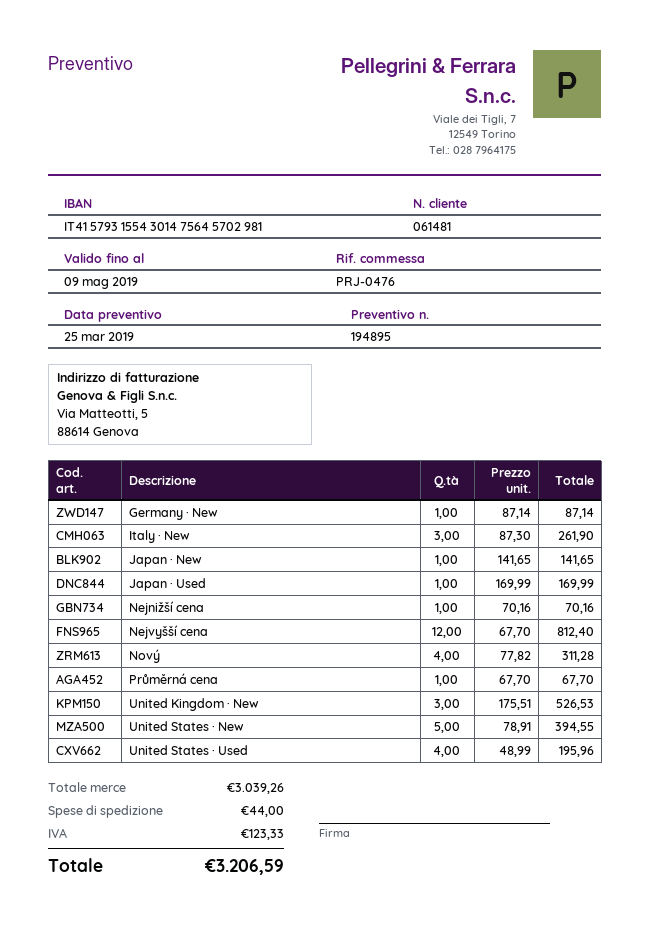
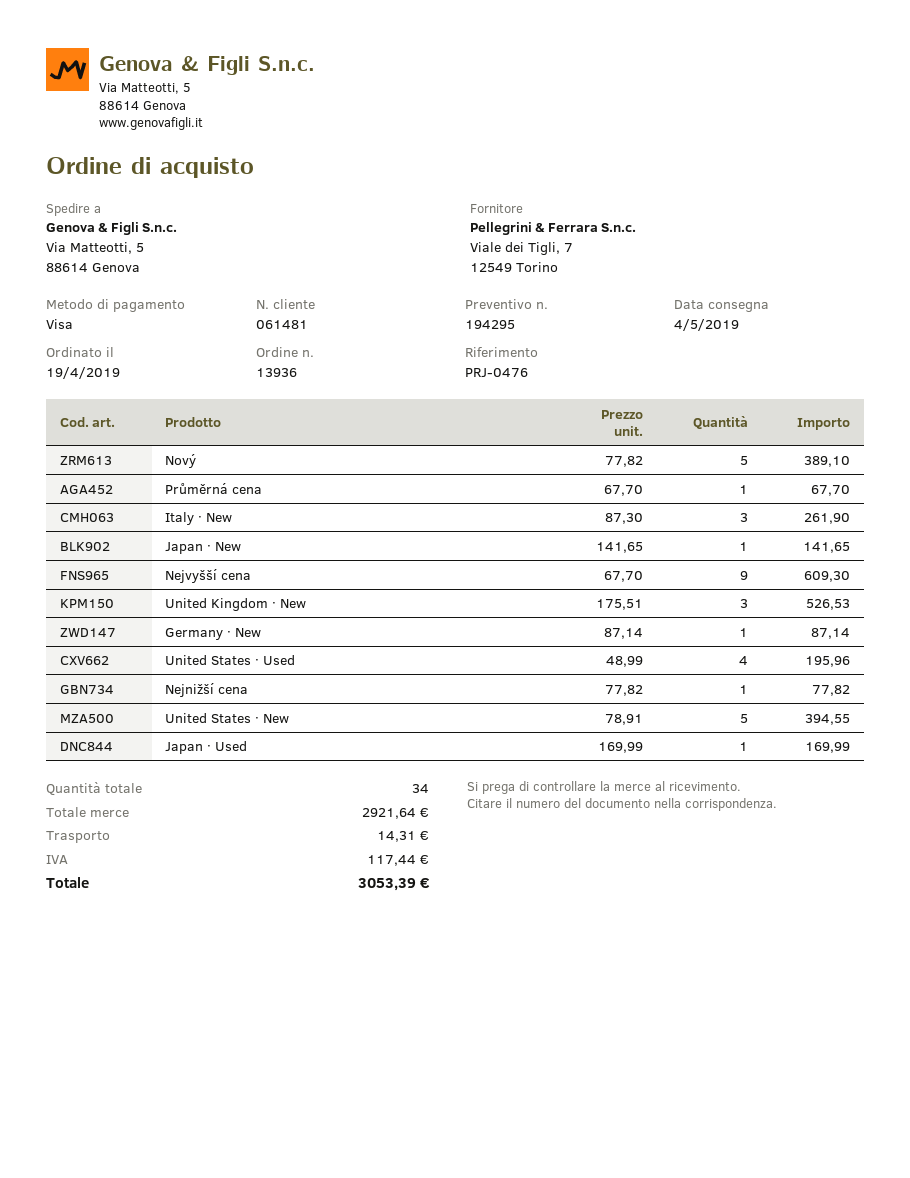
quote number: 194895 -> 194295
Nejnižší cena: 1 x 70.16 = 70.16 -> 1 x 77.82 = 77.82
Nejvyšší cena: 12 x 67.70 = 812.40 -> 9 x 67.70 = 609.30
Nový: 4 x 77.82 = 311.28 -> 5 x 77.82 = 389.10
subtotal: 3039.26 -> 2921.64
shipping: 44.00 -> 14.31
tax: 123.33 -> 117.44
total: 3206.59 -> 3053.39

